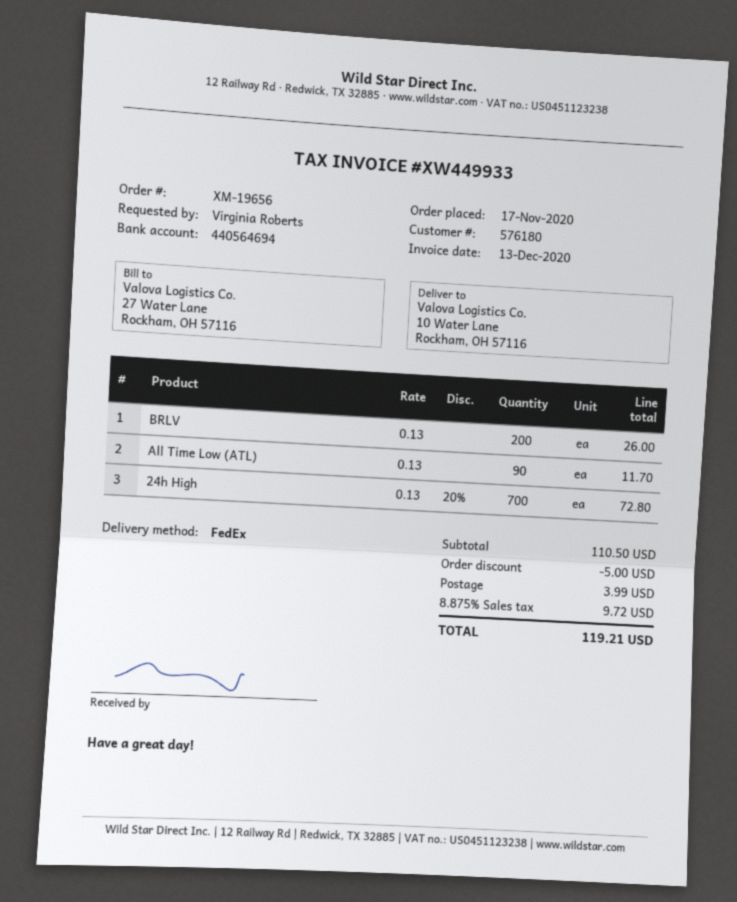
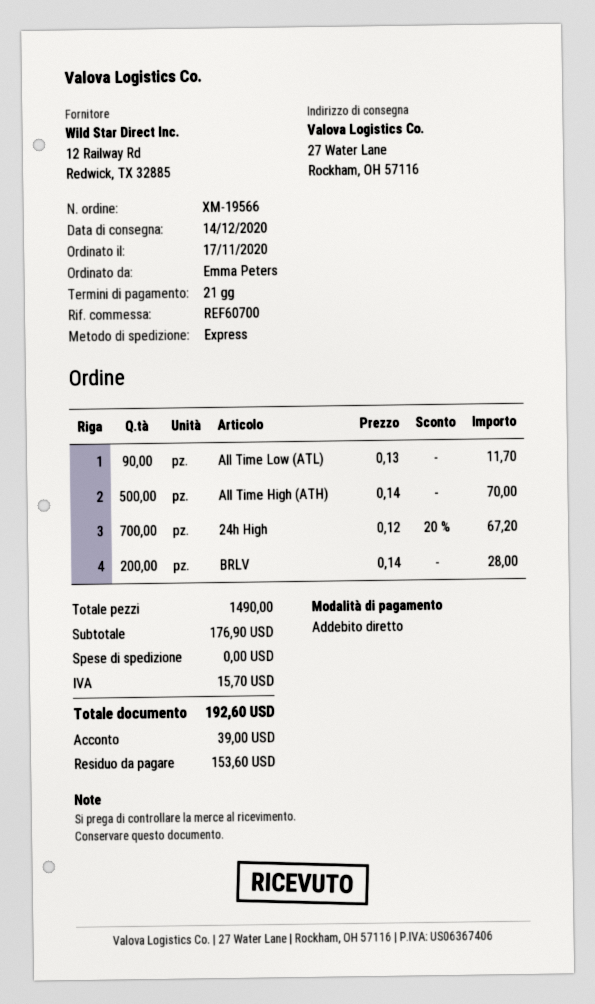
order number: XM-19656 -> XM-19566
ordered by: Virginia Roberts -> Emma Peters
shipping method: FedEx -> express
ship to: 10 Water Lane, Rockham, OH 57116 -> 27 Water Lane, Rockham, OH 57116
BRLV: 200 x 0.13 = 26.00 -> 200 x 0.14 = 28.00
24h High: 700 x 0.13 - 20% = 72.80 -> 700 x 0.12 - 20% = 67.20
All Time High (ATH): none -> 500 x 0.14 = 70.00
subtotal: 110.50 -> 176.90
discount: 5.00 -> none
shipping: 3.99 -> 0.00
tax: 9.72 -> 15.70
total: 119.21 -> 192.60

